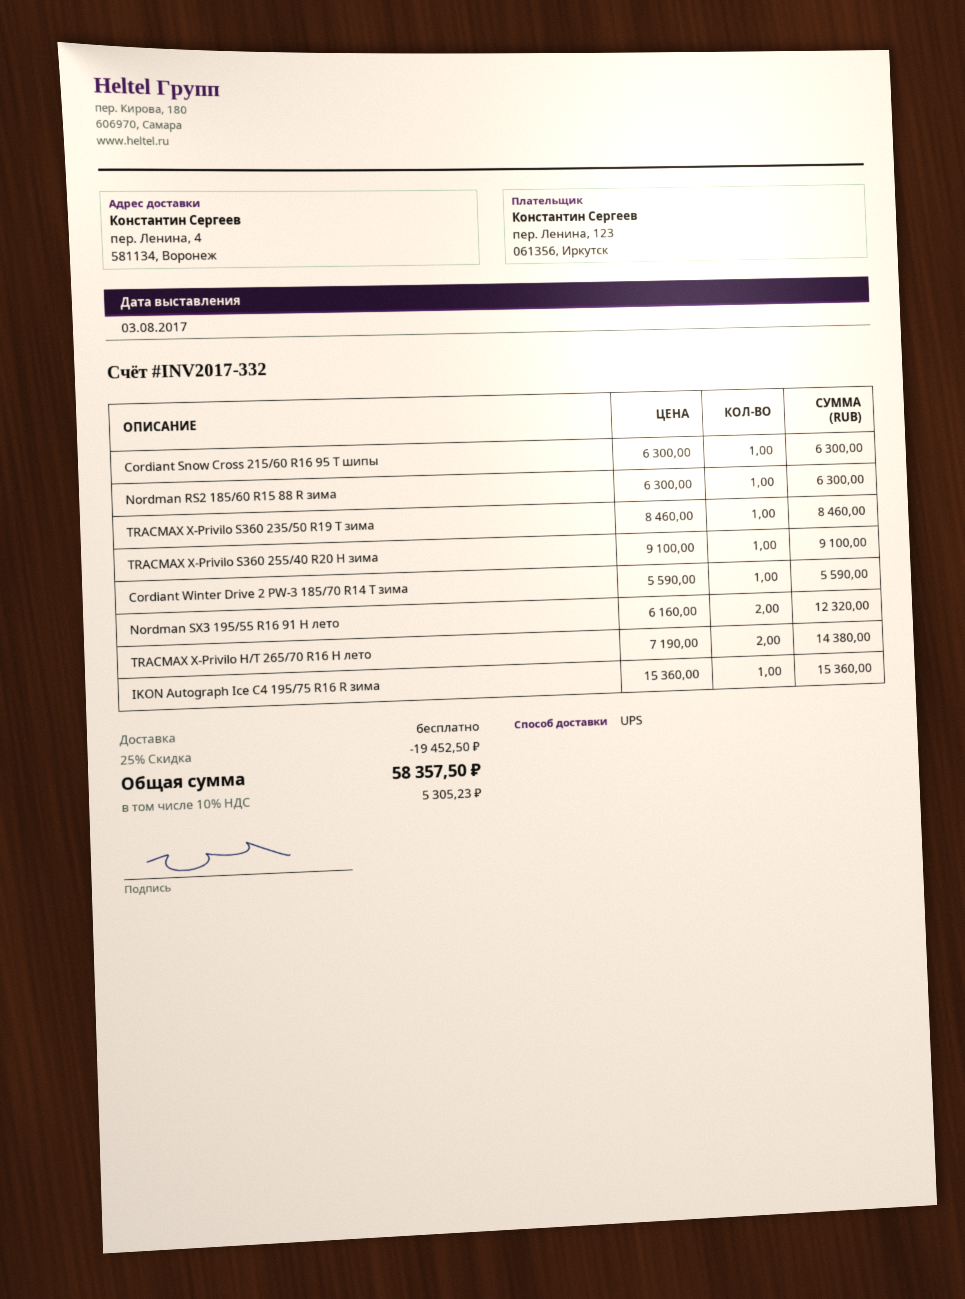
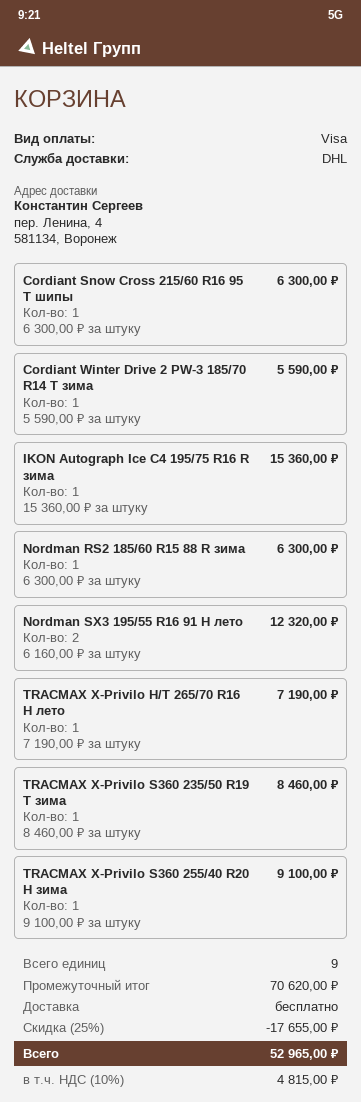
shipping method: UPS -> DHL
TRACMAX X-Privilo H/T 265/70 R16 H лето: 2 x 7190.00 = 14380.00 -> 1 x 7190.00 = 7190.00
discount: 25% = 19452.50 -> 25% = 17655.00
tax: 10% = 5305.23 -> 10% = 4815.00
total: 58357.50 -> 52965.00

